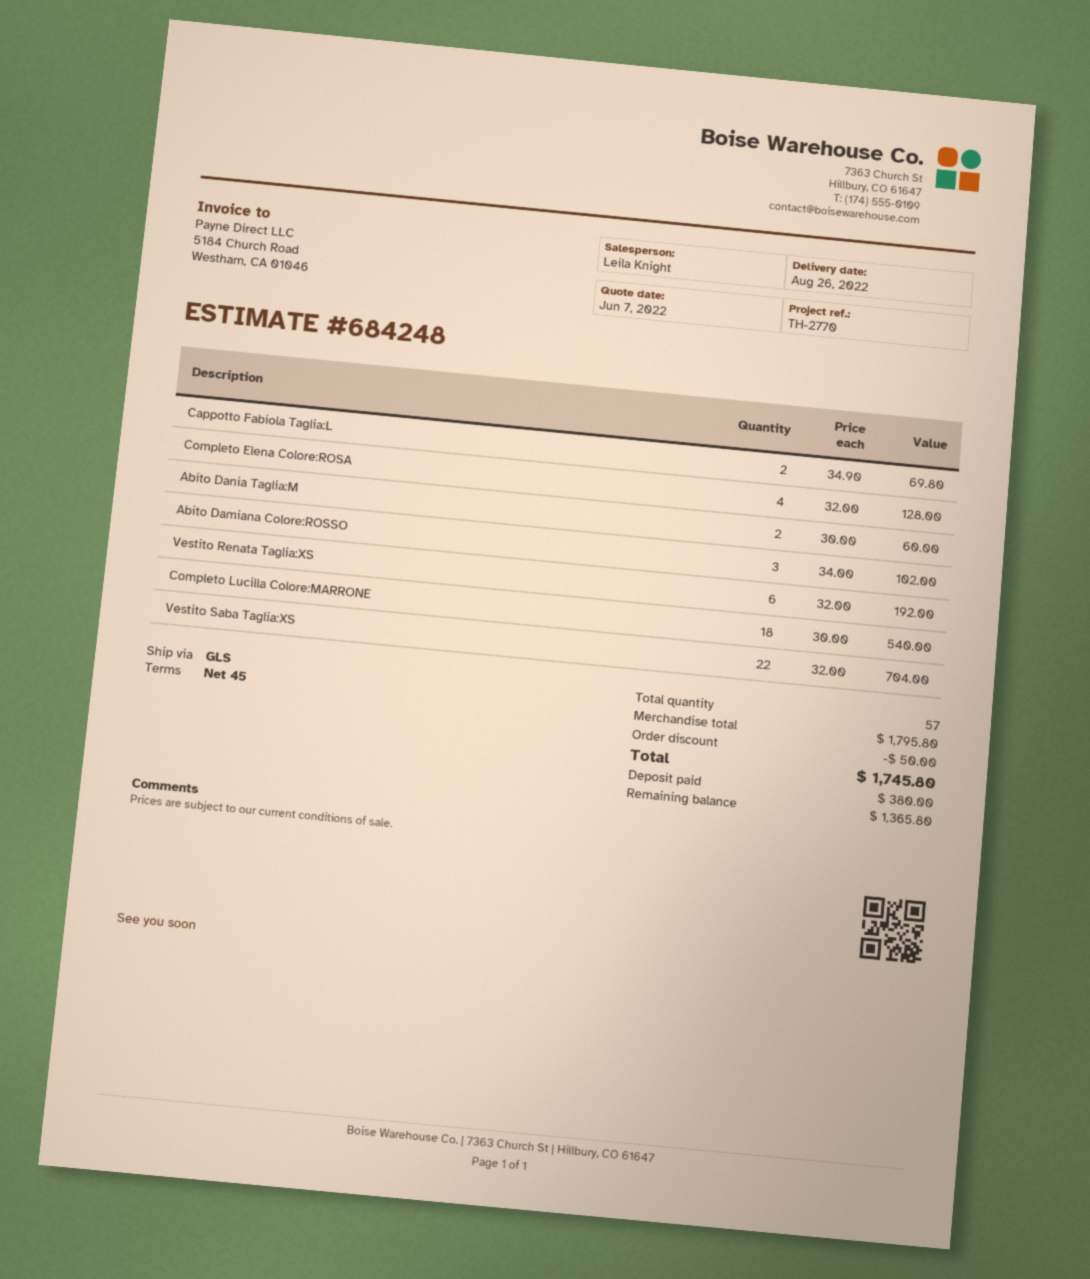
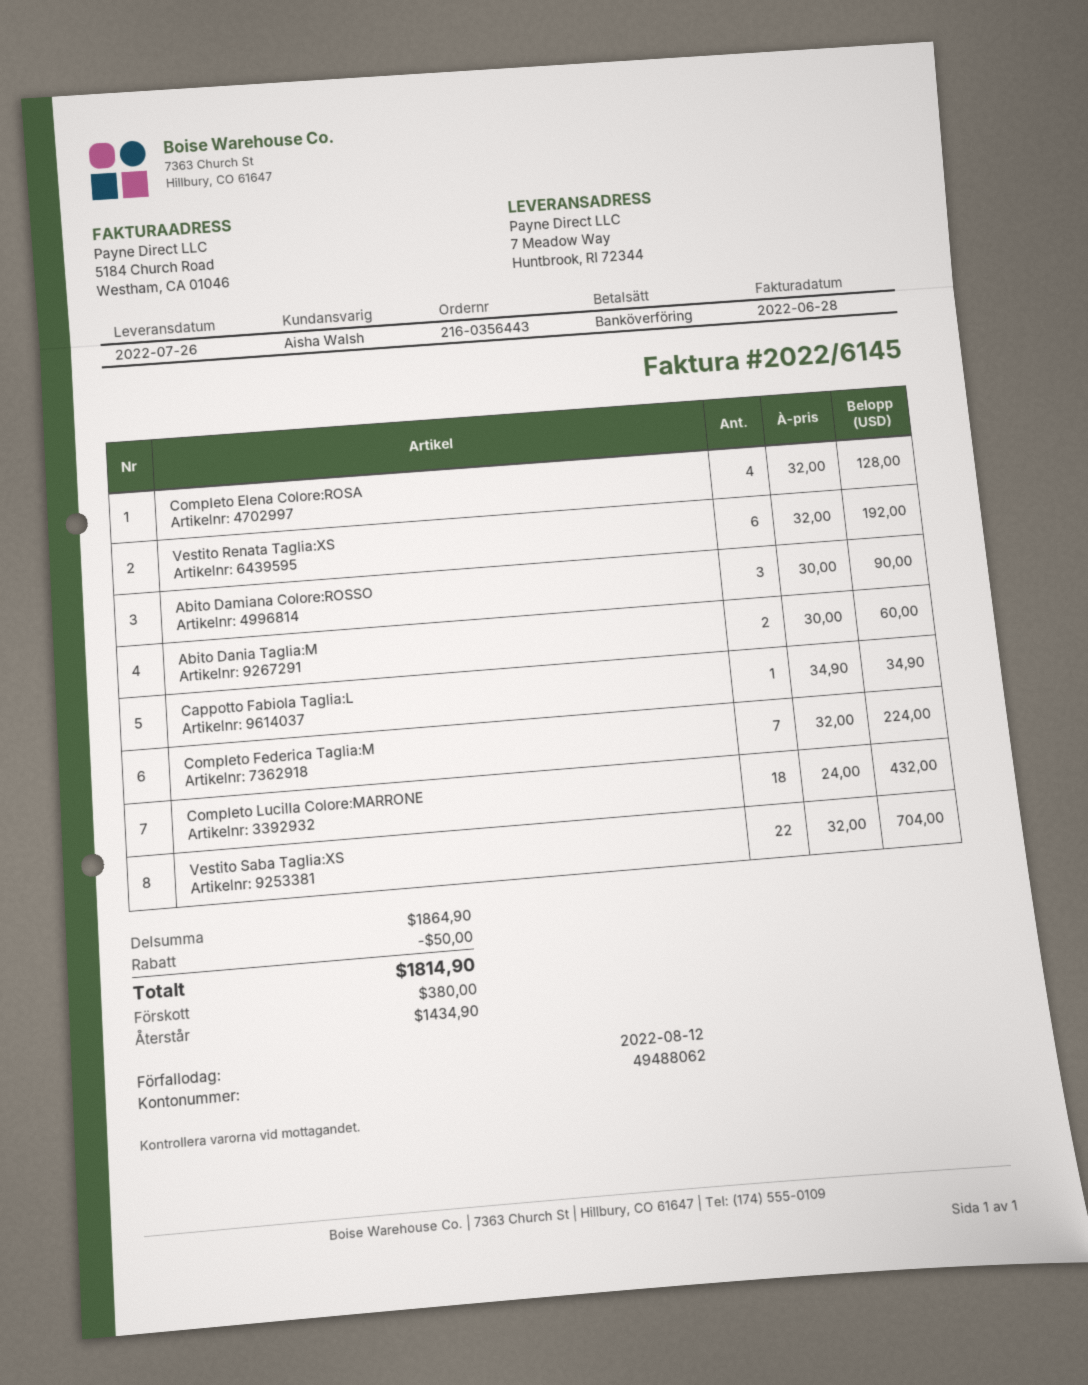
delivery date: 2022-08-26 -> 2022-07-26
sales rep: Leila Knight -> Aisha Walsh
Cappotto Fabiola Taglia:L: 2 x 34.90 = 69.80 -> 1 x 34.90 = 34.90
Abito Damiana Colore:ROSSO: 3 x 34.00 = 102.00 -> 3 x 30.00 = 90.00
Completo Lucilla Colore:MARRONE: 18 x 30.00 = 540.00 -> 18 x 24.00 = 432.00
Completo Federica Taglia:M: none -> 7 x 32.00 = 224.00
subtotal: 1795.80 -> 1864.90
total: 1745.80 -> 1814.90
balance: 1365.80 -> 1434.90

